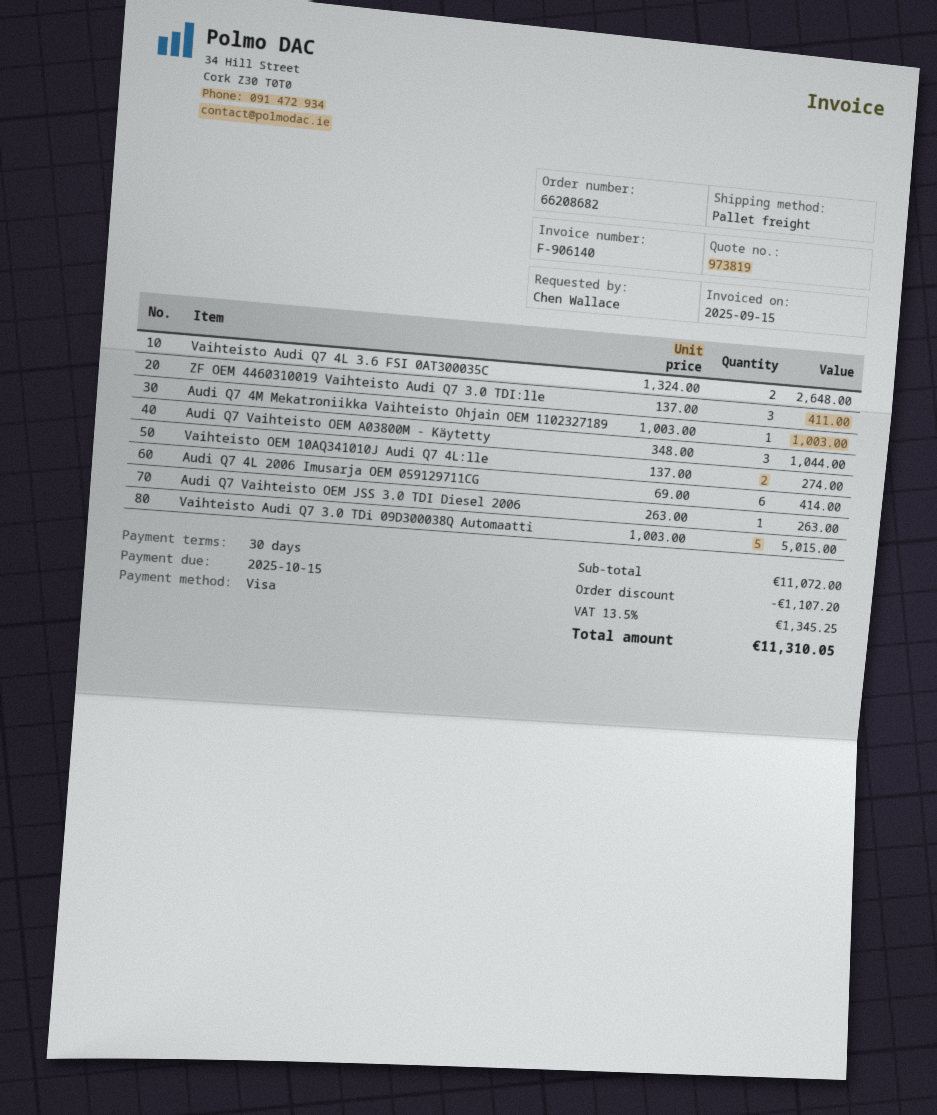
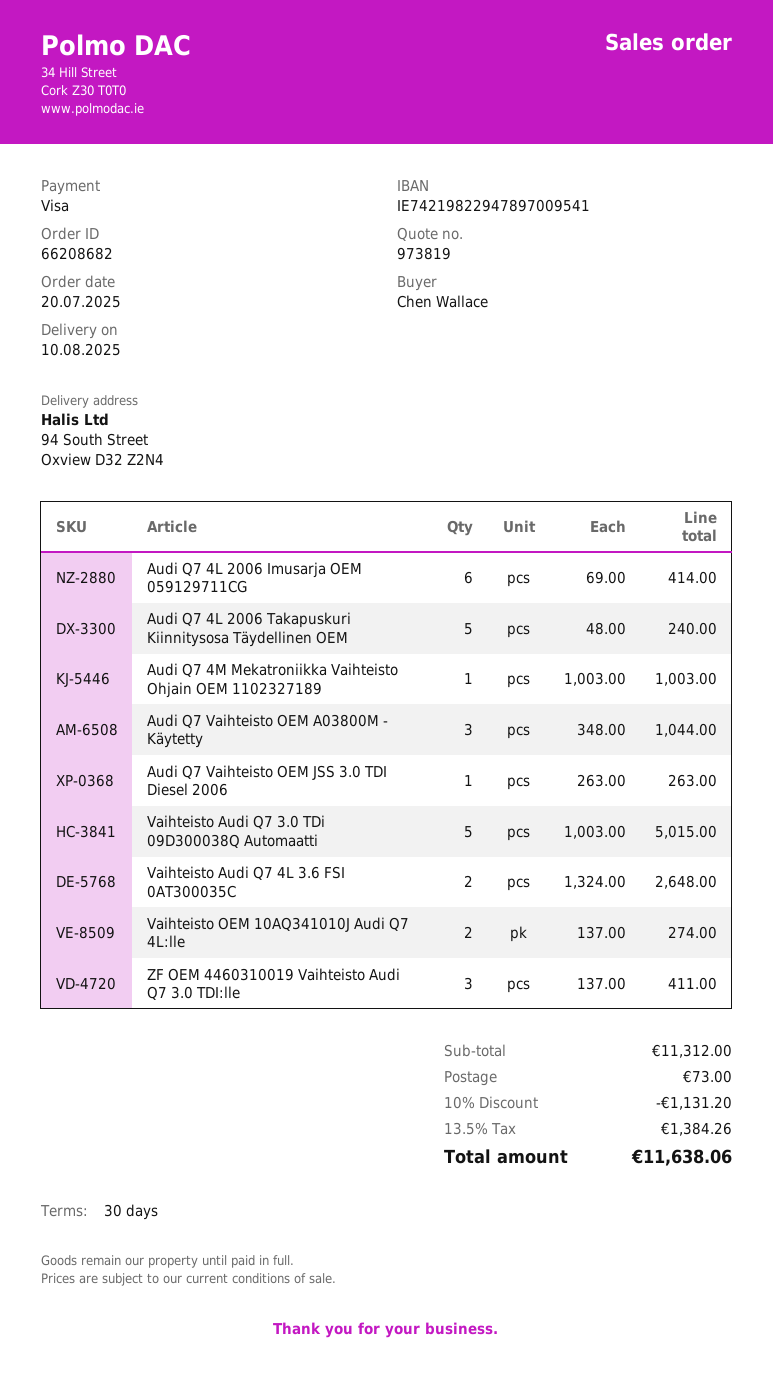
Audi Q7 4L 2006 Takapuskuri Kiinnitysosa Täydellinen OEM: none -> 5 x 48.00 = 240.00
subtotal: 11072.00 -> 11312.00
discount: 1107.20 -> 1131.20
shipping: none -> 73.00
tax: 13.5% = 1345.25 -> 13.5% = 1384.26
total: 11310.05 -> 11638.06

